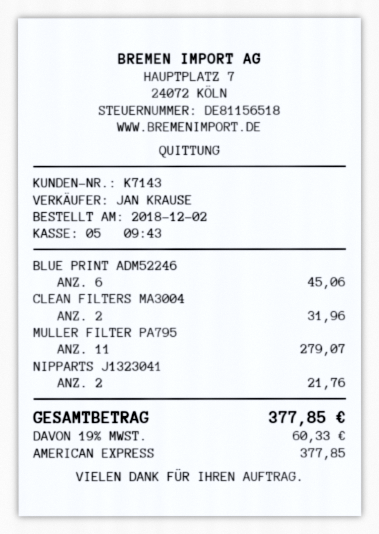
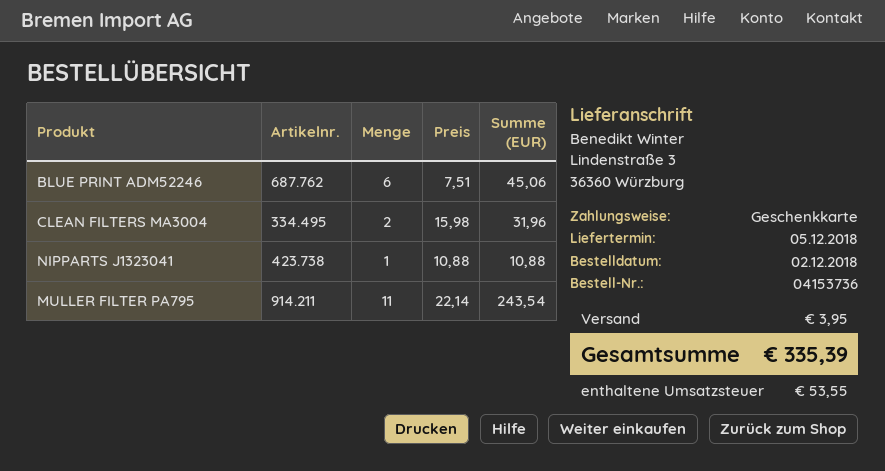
payment method: American Express -> gift card
MULLER FILTER PA795: 11 for 279.07 -> 11 for 243.54
NIPPARTS J1323041: 2 for 21.76 -> 1 for 10.88
shipping: none -> 3.95
tax: 60.33 -> 53.55
total: 377.85 -> 335.39

